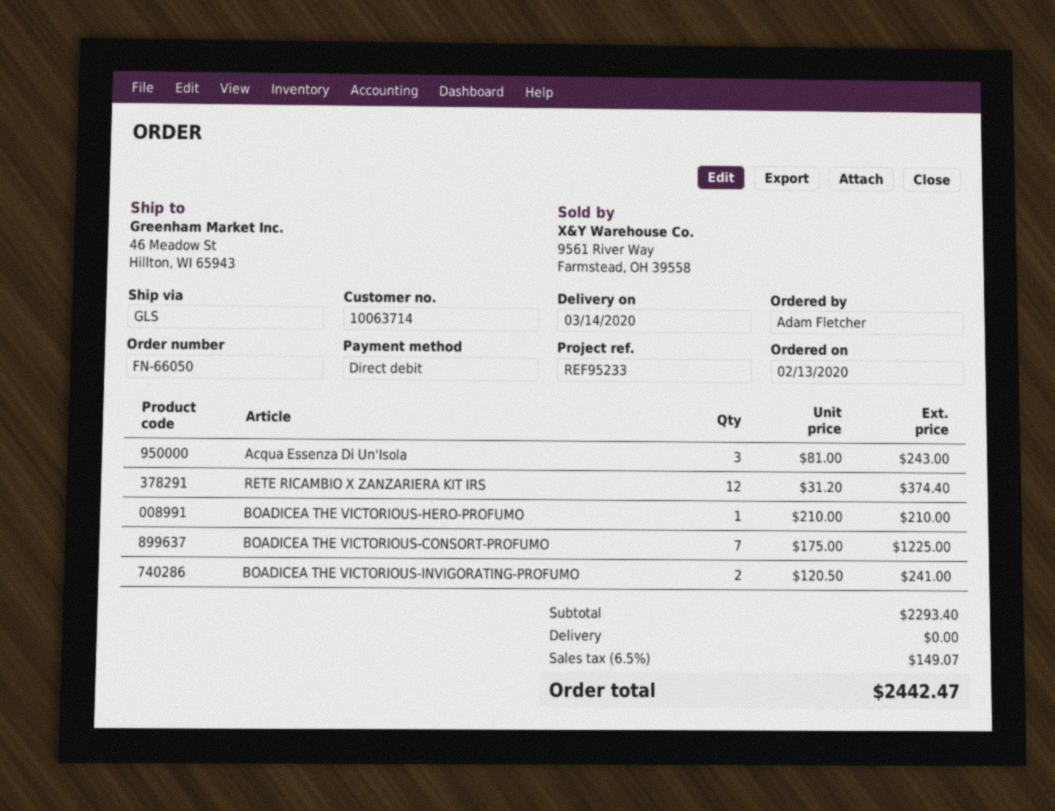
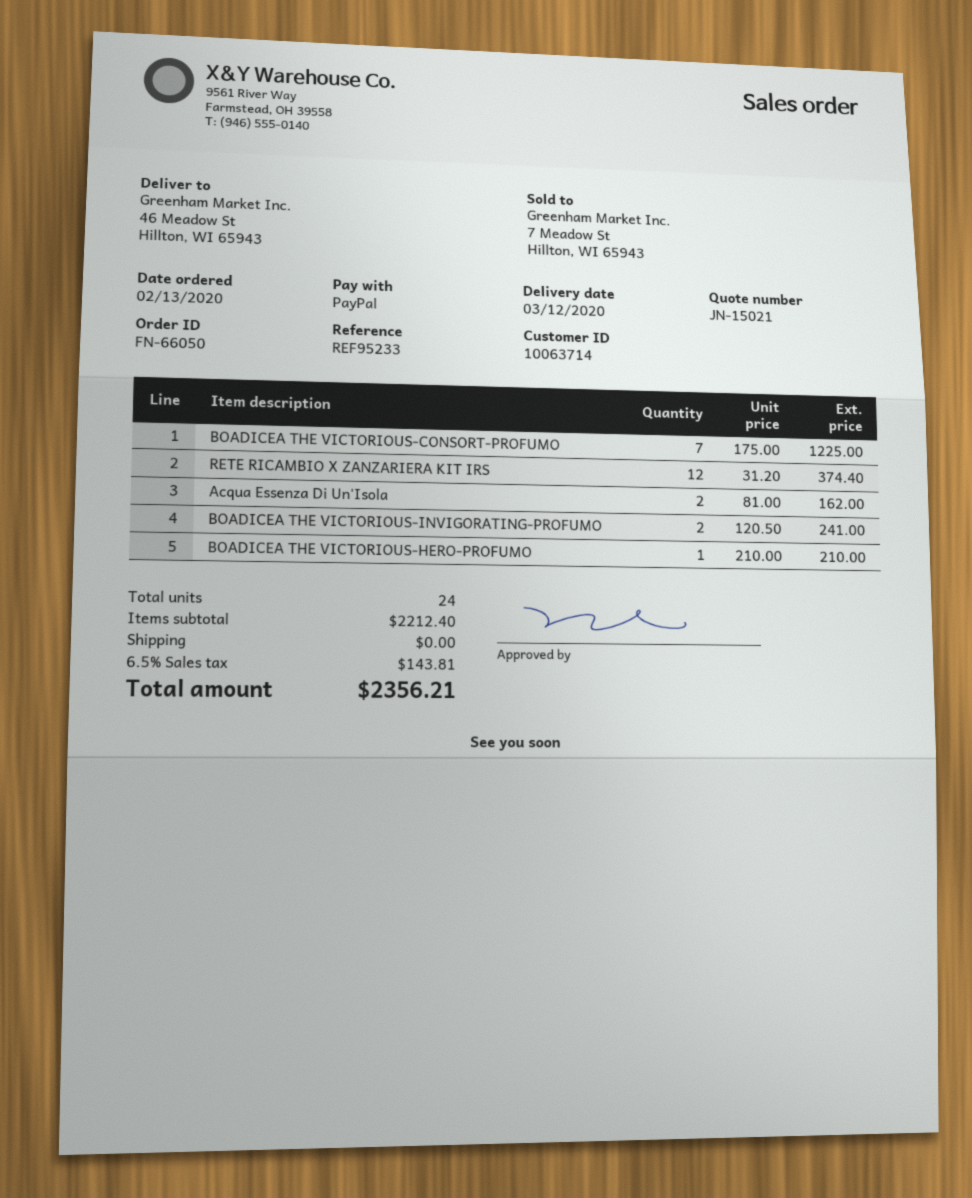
delivery date: 2020-03-14 -> 2020-03-12
payment method: direct debit -> PayPal
Acqua Essenza Di Un'Isola: 3 x 81.00 = 243.00 -> 2 x 81.00 = 162.00
subtotal: 2293.40 -> 2212.40
tax: 6.5% = 149.07 -> 6.5% = 143.81
total: 2442.47 -> 2356.21

